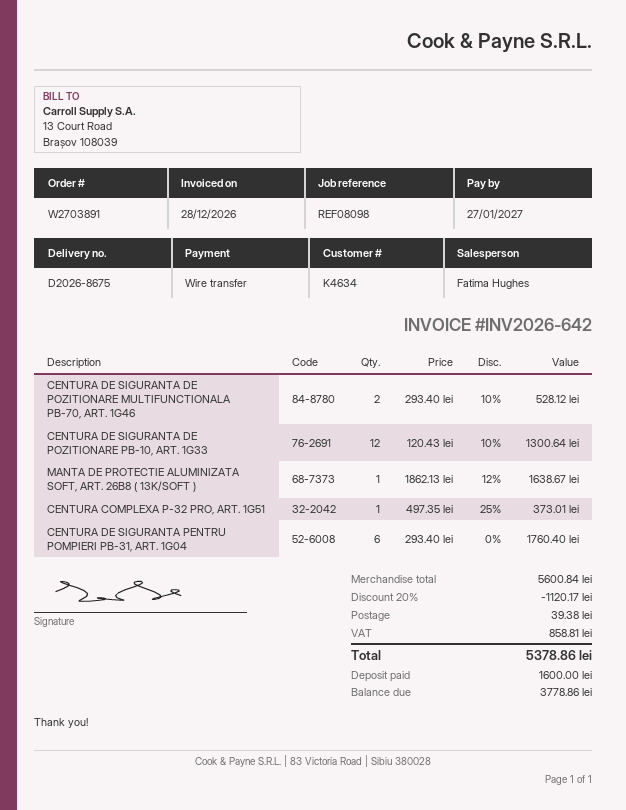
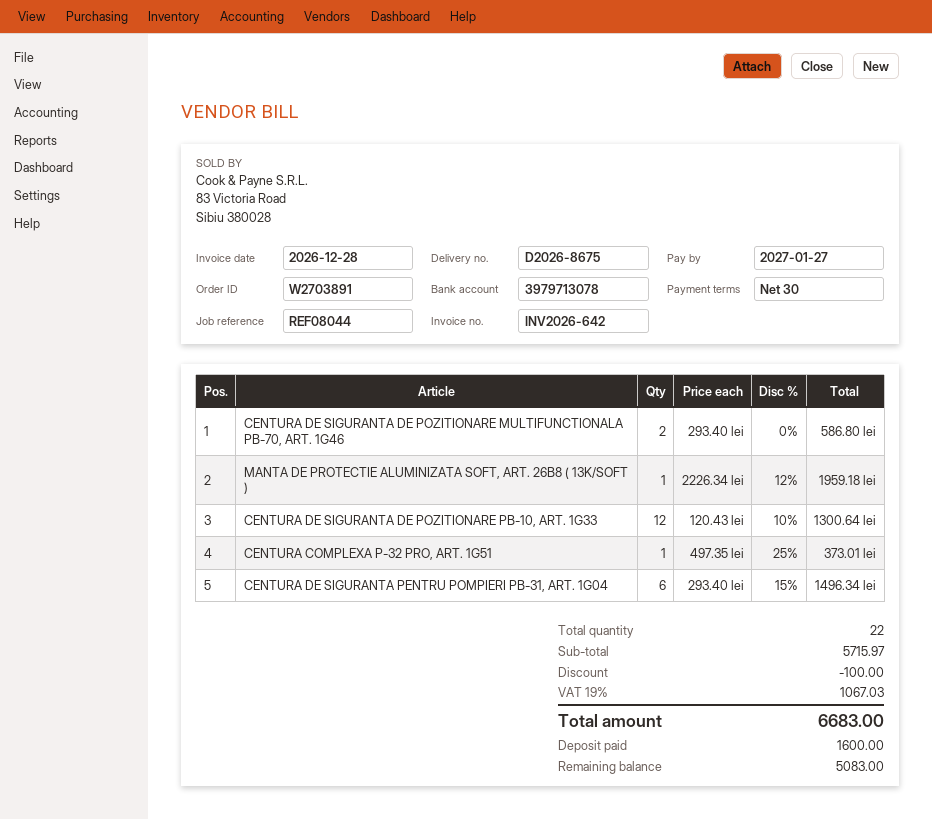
reference: REF08098 -> REF08044
CENTURA DE SIGURANTA DE POZITIONARE MULTIFUNCTIONALA PB-70, ART. 1G46: 2 x 293.40 - 10% = 528.12 -> 2 x 293.40 = 586.80
MANTA DE PROTECTIE ALUMINIZATA SOFT, ART. 26B8 ( 13K/SOFT ): 1 x 1862.13 - 12% = 1638.67 -> 1 x 2226.34 - 12% = 1959.18
CENTURA DE SIGURANTA PENTRU POMPIERI PB-31, ART. 1G04: 6 x 293.40 = 1760.40 -> 6 x 293.40 - 15% = 1496.34
subtotal: 5600.84 -> 5715.97
discount: 1120.17 -> 100.00
shipping: 39.38 -> none
tax: 858.81 -> 1067.03
total: 5378.86 -> 6683.00
balance: 3778.86 -> 5083.00

